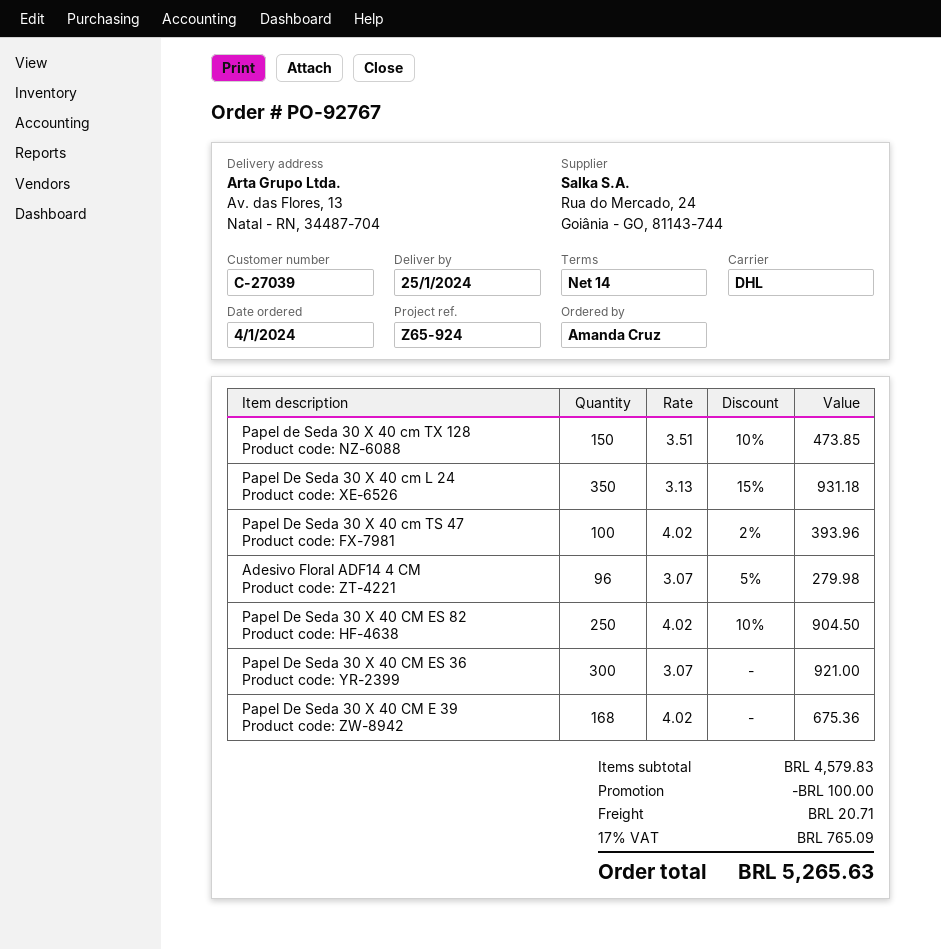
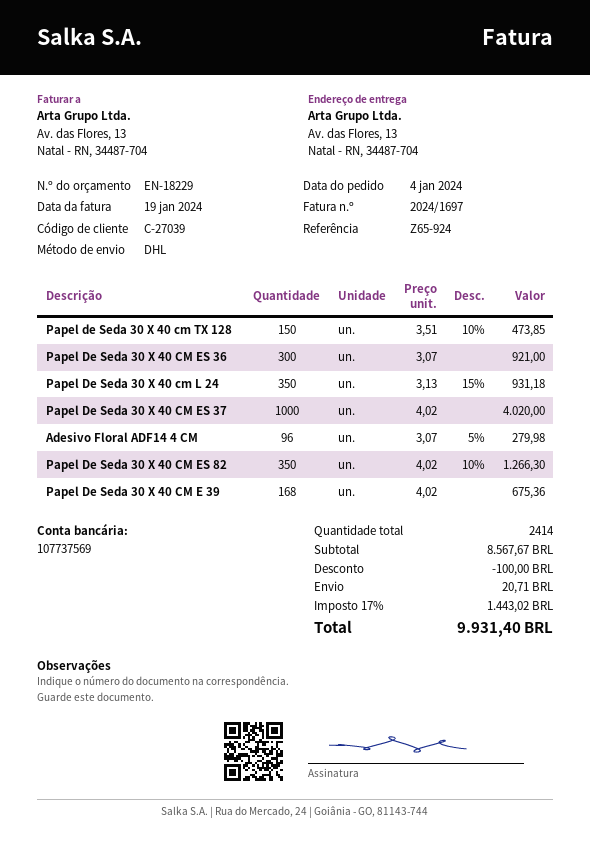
Papel De Seda 30 X 40 cm TS 47: 100 x 4.02 - 2% = 393.96 -> none
Papel De Seda 30 X 40 CM ES 82: 250 x 4.02 - 10% = 904.50 -> 350 x 4.02 - 10% = 1266.30
Papel De Seda 30 X 40 CM ES 37: none -> 1000 x 4.02 = 4020.00
subtotal: 4579.83 -> 8567.67
tax: 17% = 765.09 -> 17% = 1443.02
total: 5265.63 -> 9931.40

